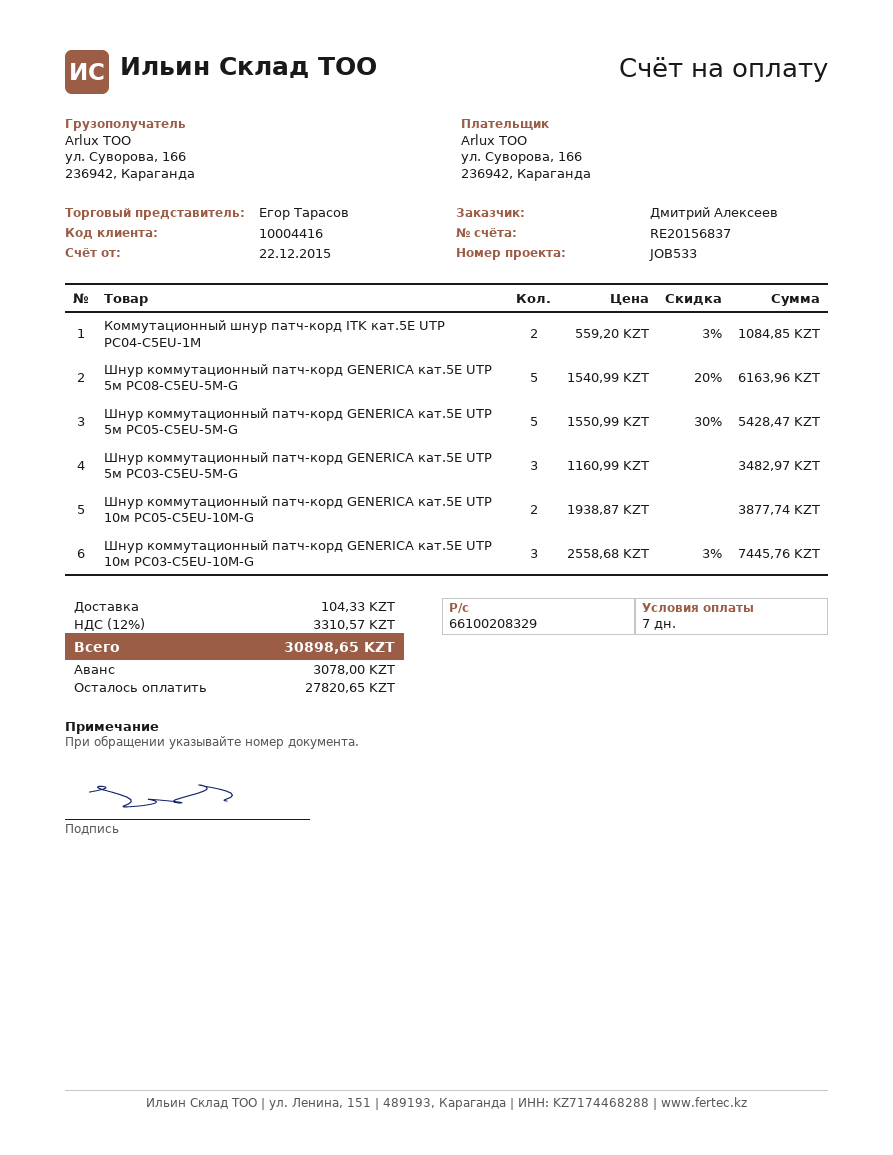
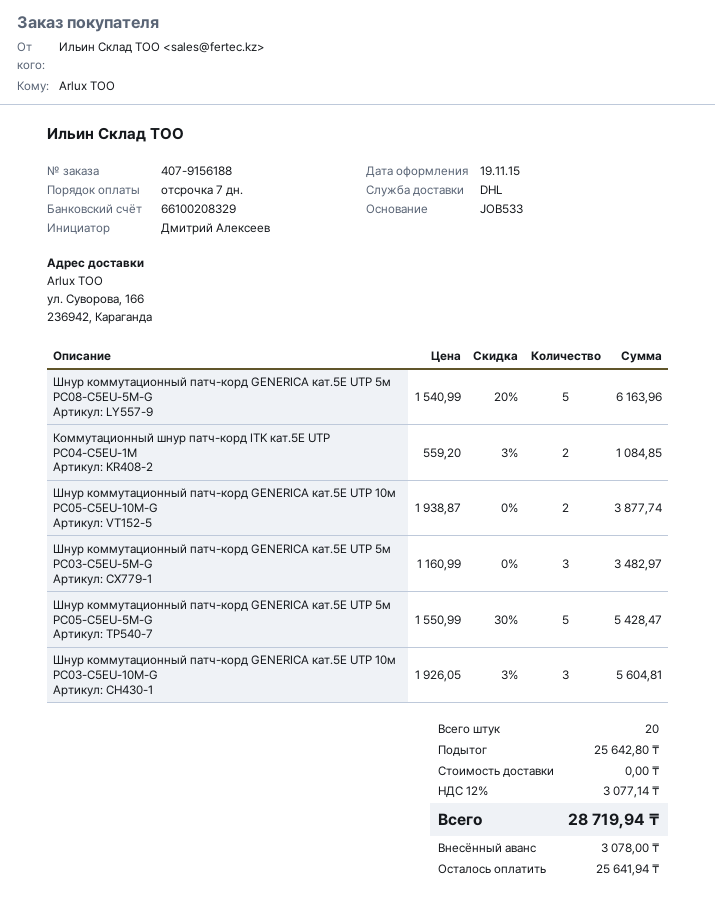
Шнур коммутационный патч-корд GENERICA кат.5Е UTP 10м PC03-C5EU-10M-G: 3 x 2558.68 - 3% = 7445.76 -> 3 x 1926.05 - 3% = 5604.81
shipping: 104.33 -> 0.00
tax: 12% = 3310.57 -> 12% = 3077.14
total: 30898.65 -> 28719.94
balance: 27820.65 -> 25641.94

